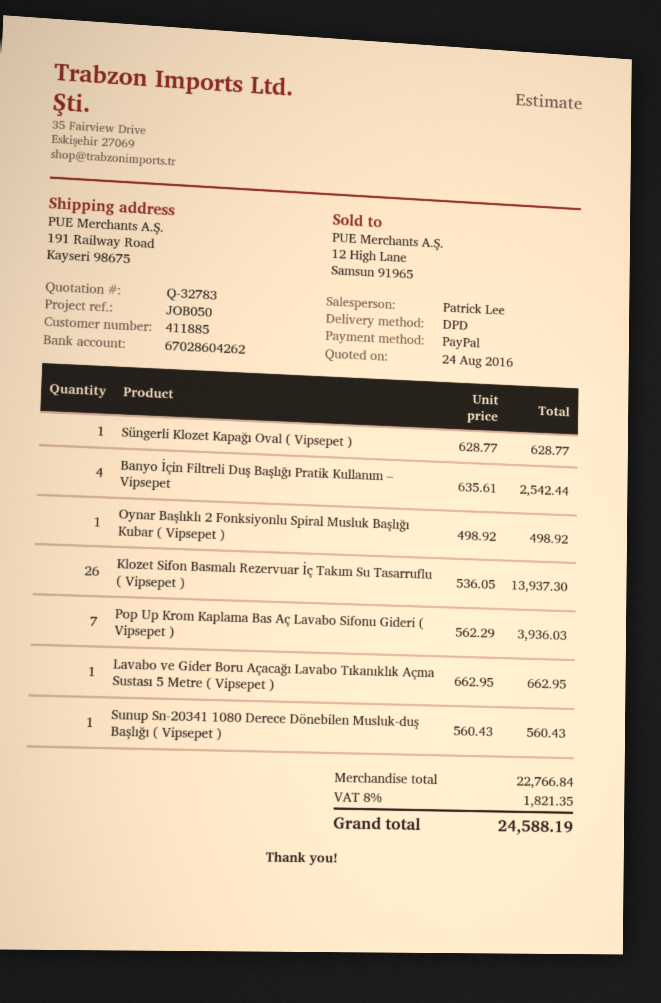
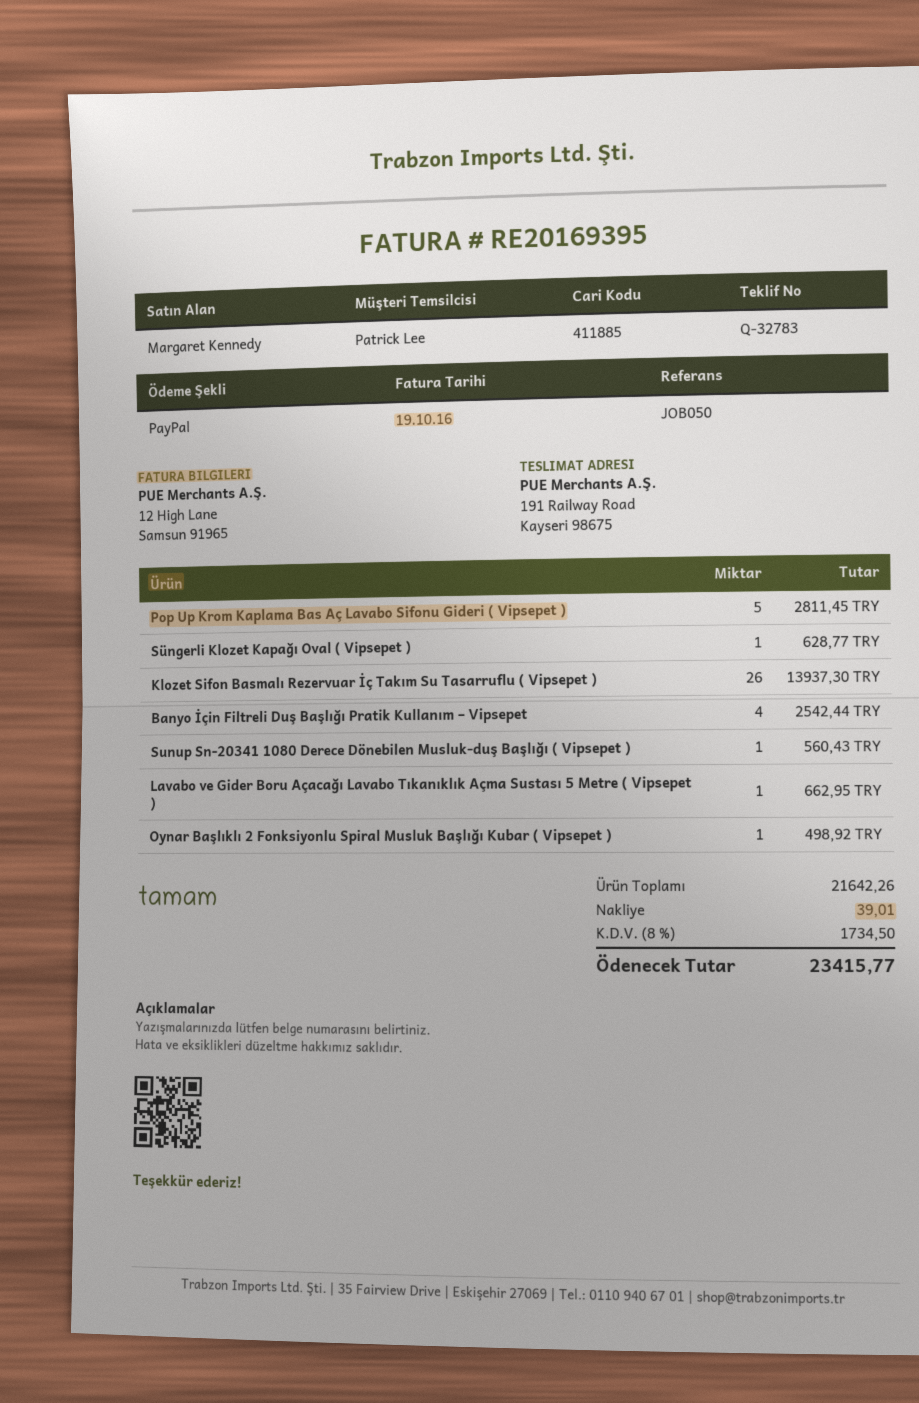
Pop Up Krom Kaplama Bas Aç Lavabo Sifonu Gideri ( Vipsepet ): 7 for 3936.03 -> 5 for 2811.45
subtotal: 22766.84 -> 21642.26
shipping: none -> 39.01
tax: 8% = 1821.35 -> 8% = 1734.50
total: 24588.19 -> 23415.77

